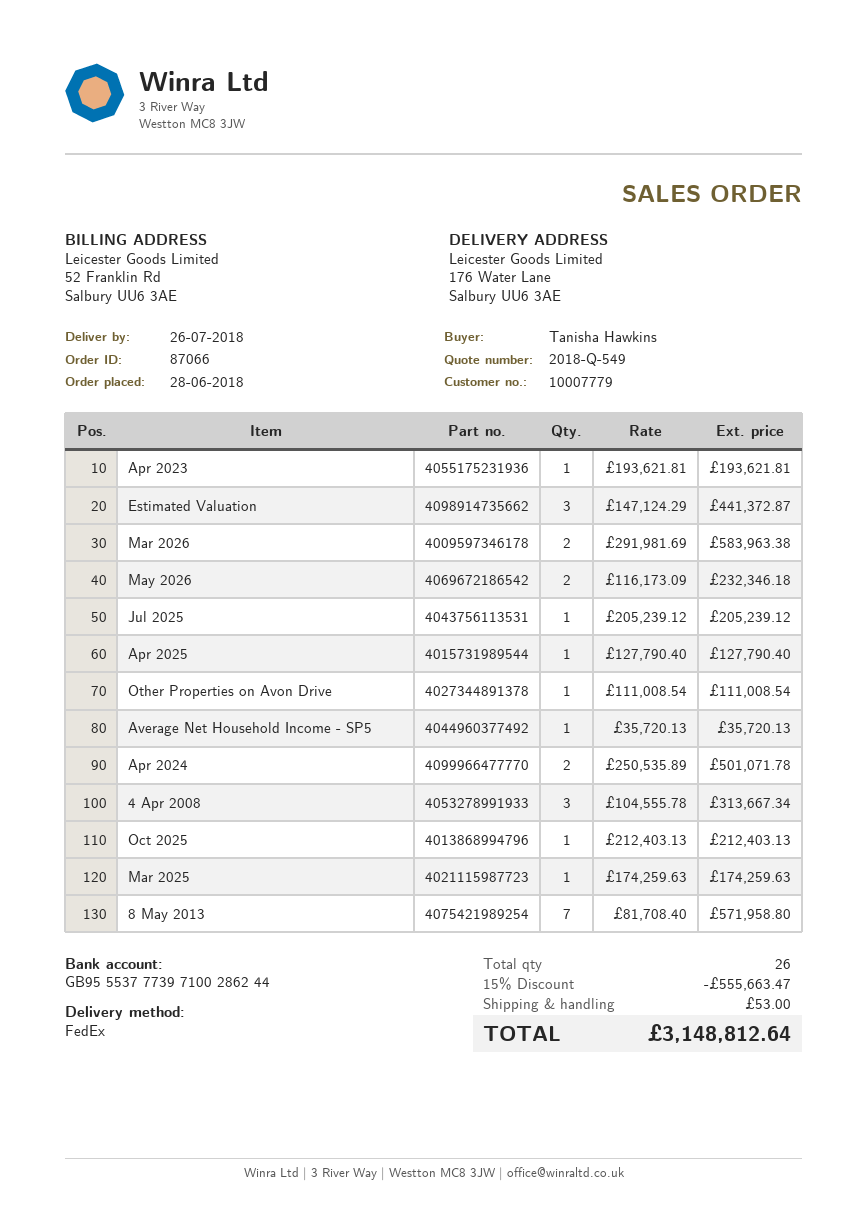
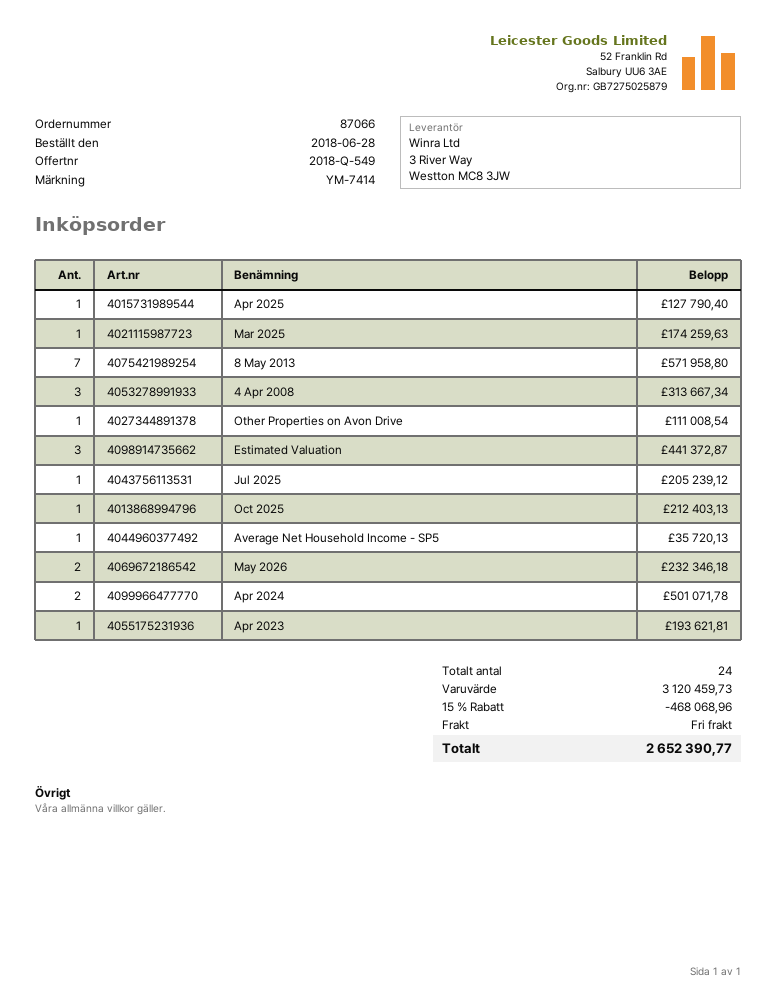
Mar 2026: 2 for 583963.38 -> none
total quantity: 26 -> 24
discount: 15% = 555663.47 -> 15% = 468068.96
shipping: 53.00 -> 0.00
total: 3148812.64 -> 2652390.77

